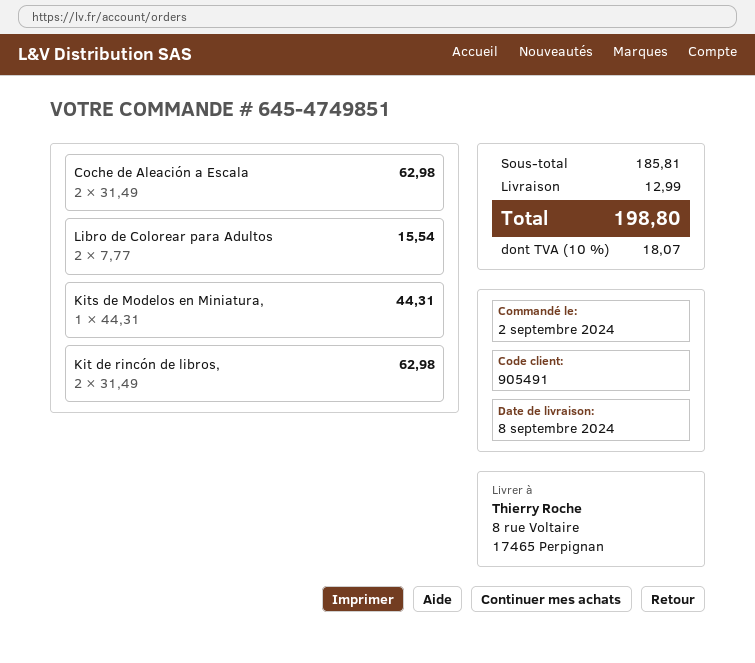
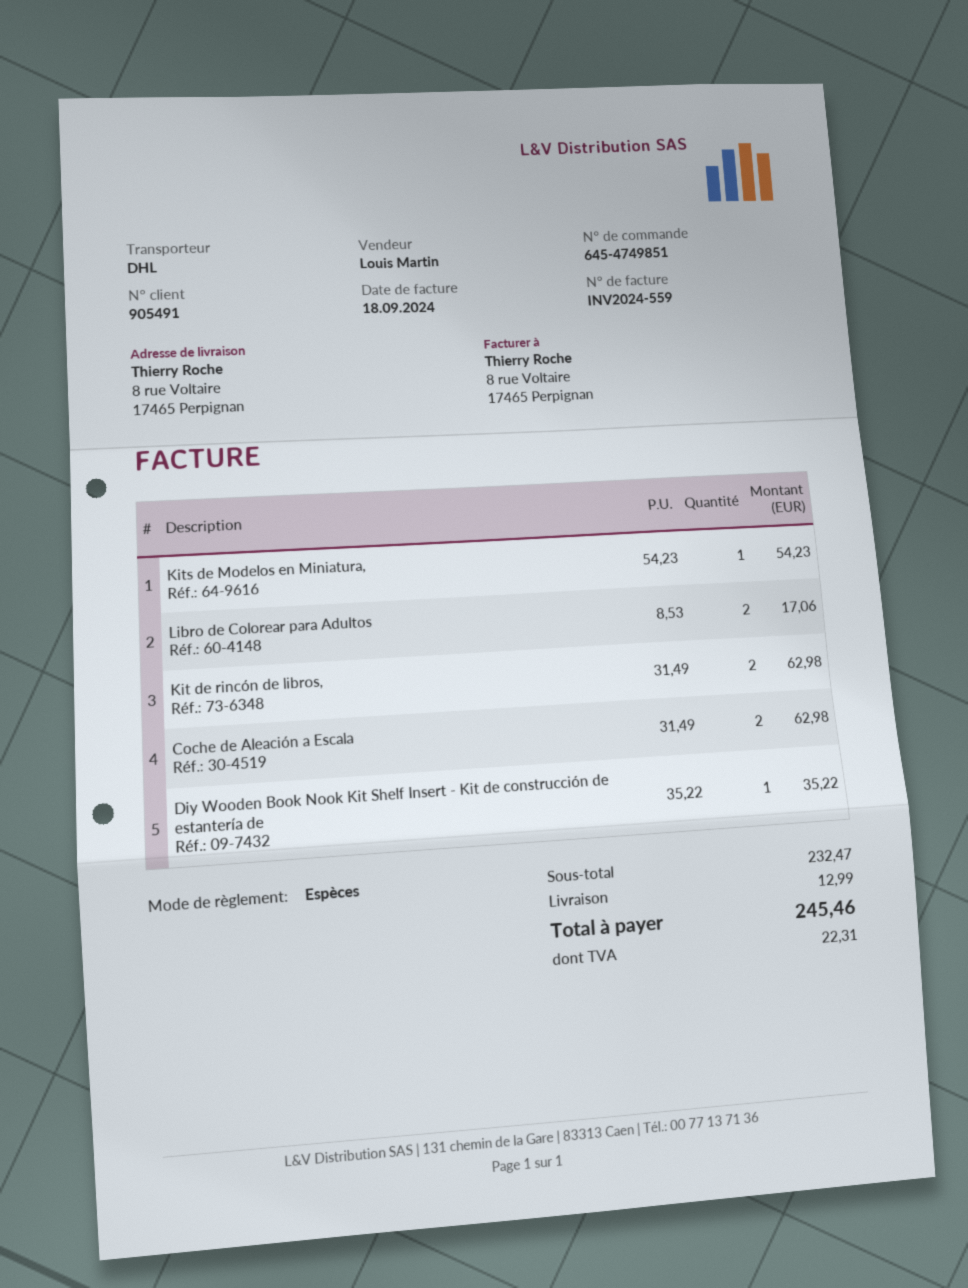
Libro de Colorear para Adultos: 2 x 7.77 = 15.54 -> 2 x 8.53 = 17.06
Kits de Modelos en Miniatura,: 1 x 44.31 = 44.31 -> 1 x 54.23 = 54.23
Diy Wooden Book Nook Kit Shelf Insert - Kit de construcción de estantería de: none -> 1 x 35.22 = 35.22
subtotal: 185.81 -> 232.47
tax: 18.07 -> 22.31
total: 198.80 -> 245.46

